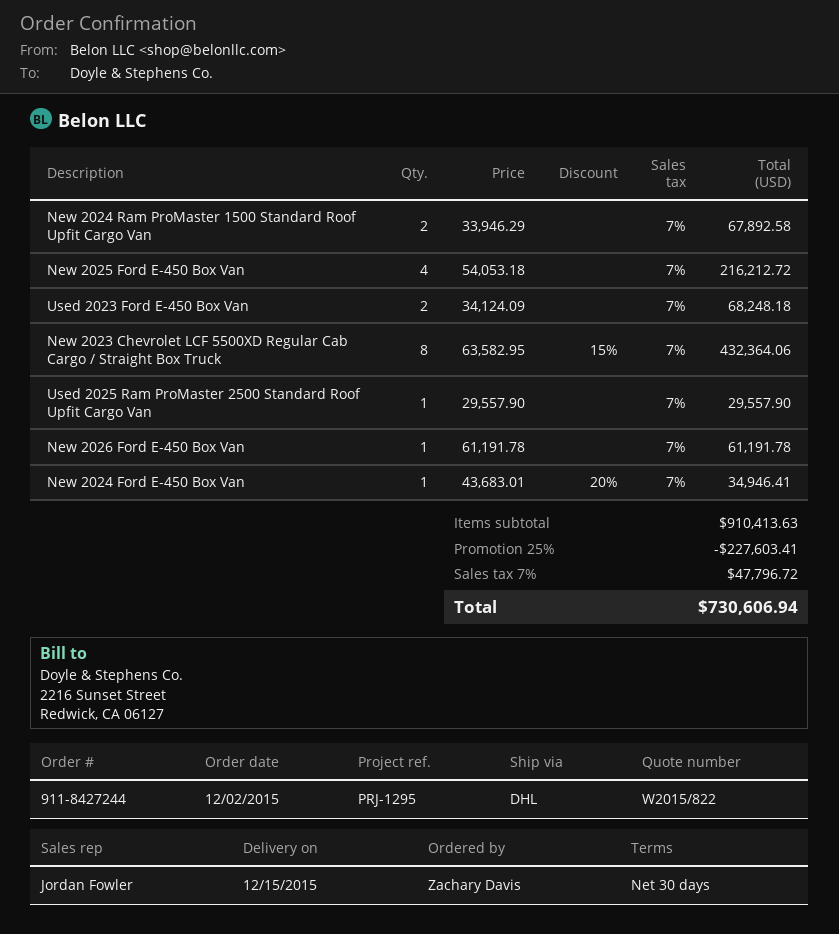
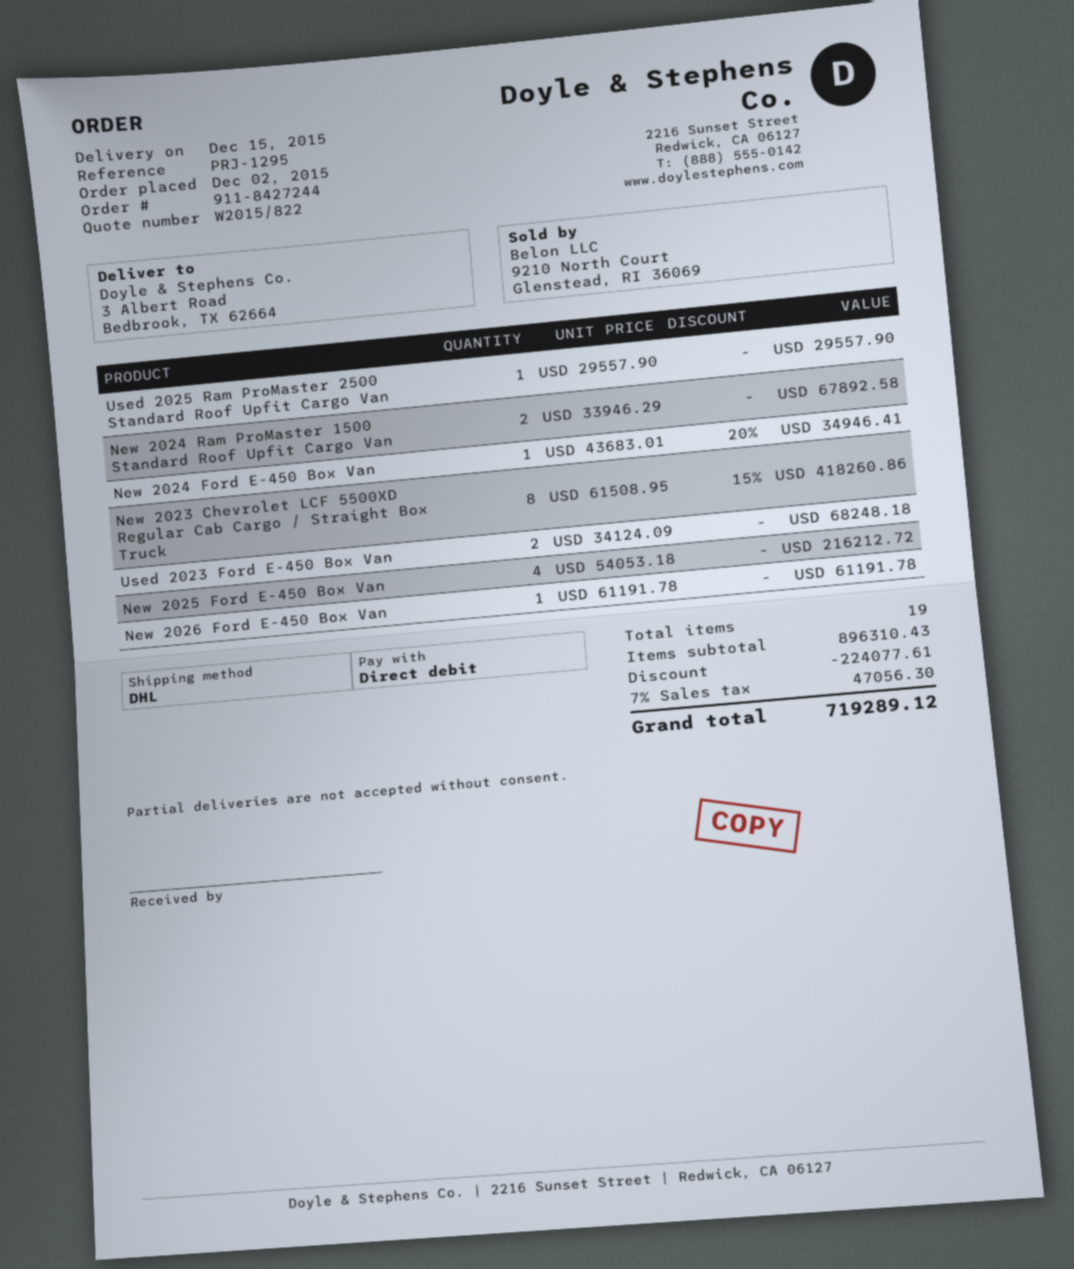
New 2023 Chevrolet LCF 5500XD Regular Cab Cargo / Straight Box Truck: 8 x 63582.95 - 15% = 432364.06 -> 8 x 61508.95 - 15% = 418260.86
subtotal: 910413.63 -> 896310.43
discount: 227603.41 -> 224077.61
tax: 7% = 47796.72 -> 7% = 47056.30
total: 730606.94 -> 719289.12

